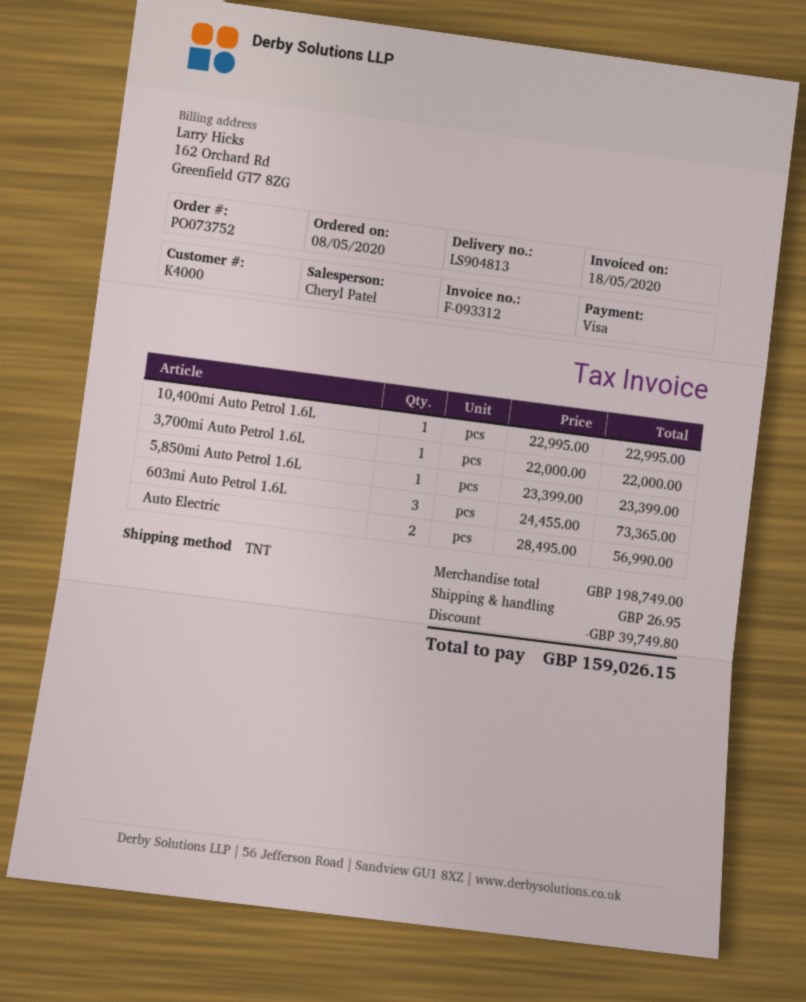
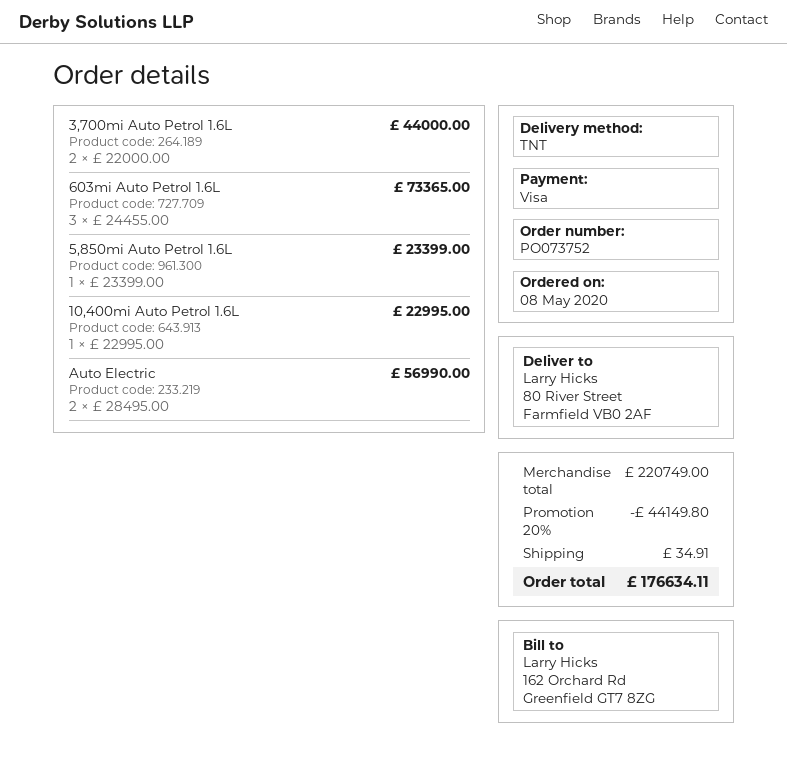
3,700mi Auto Petrol 1.6L: 1 x 22000.00 = 22000.00 -> 2 x 22000.00 = 44000.00
subtotal: 198749.00 -> 220749.00
discount: 39749.80 -> 44149.80
shipping: 26.95 -> 34.91
total: 159026.15 -> 176634.11

